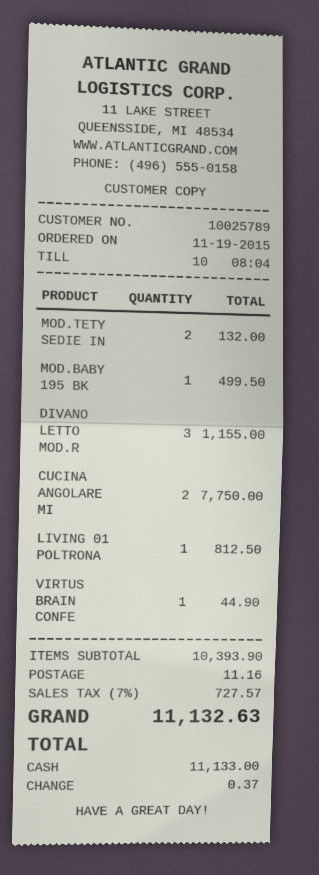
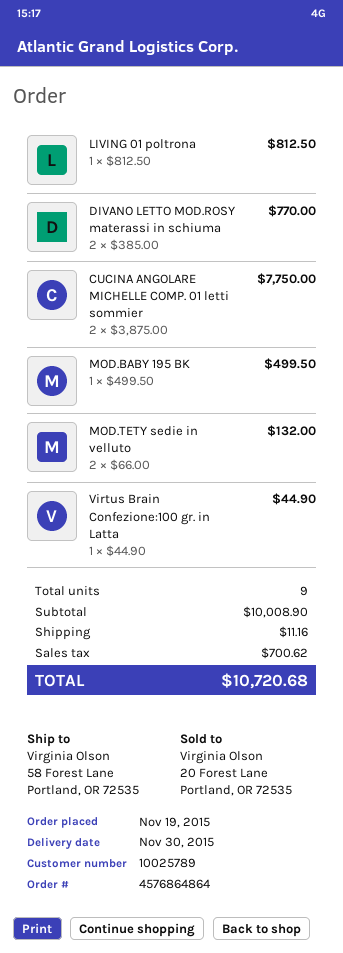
DIVANO LETTO MOD.R: 3 for 1155.00 -> 2 for 770.00
subtotal: 10393.90 -> 10008.90
tax: 727.57 -> 700.62
total: 11132.63 -> 10720.68

